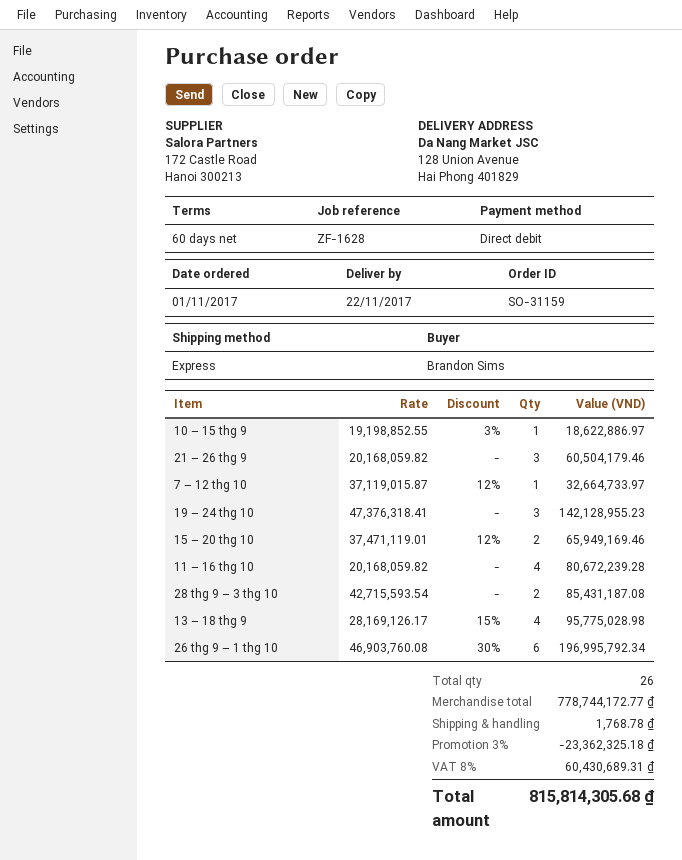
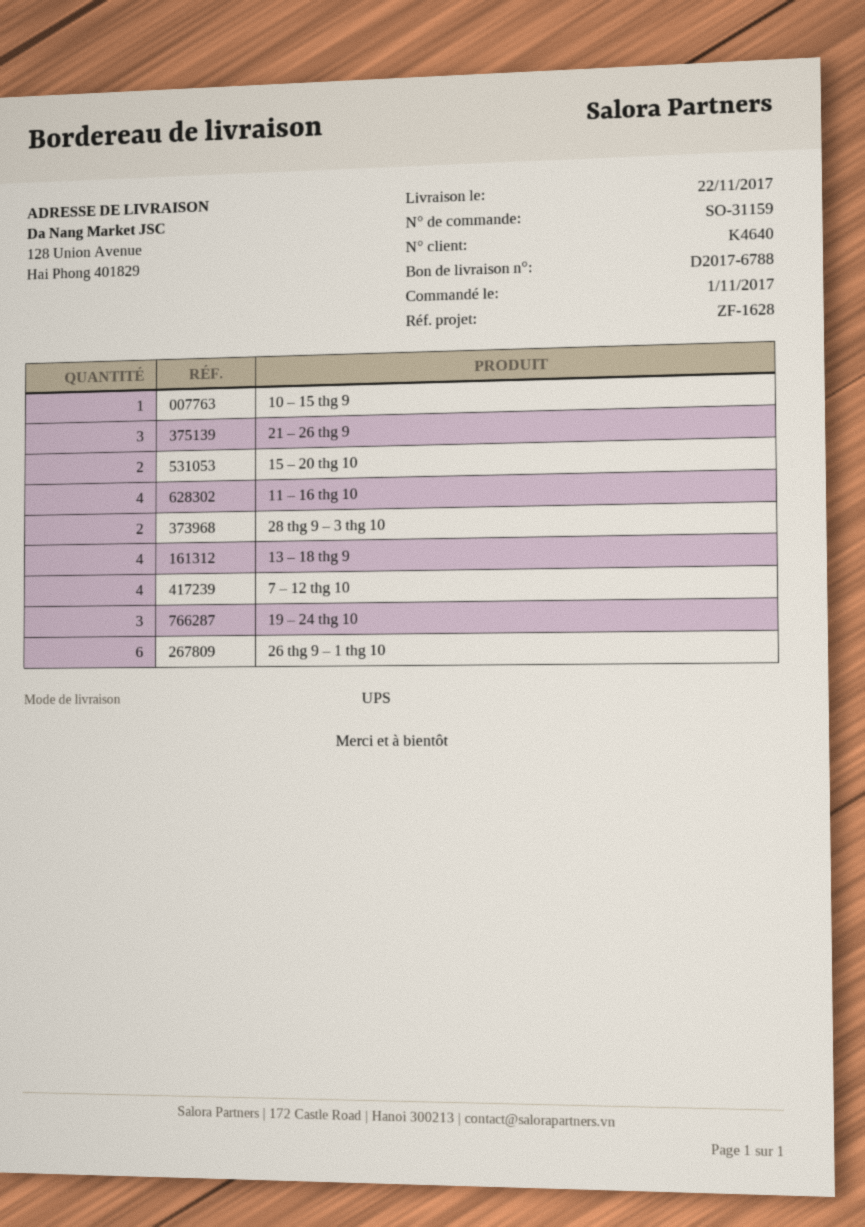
shipping method: express -> UPS
7 – 12 thg 10: 1 -> 4

